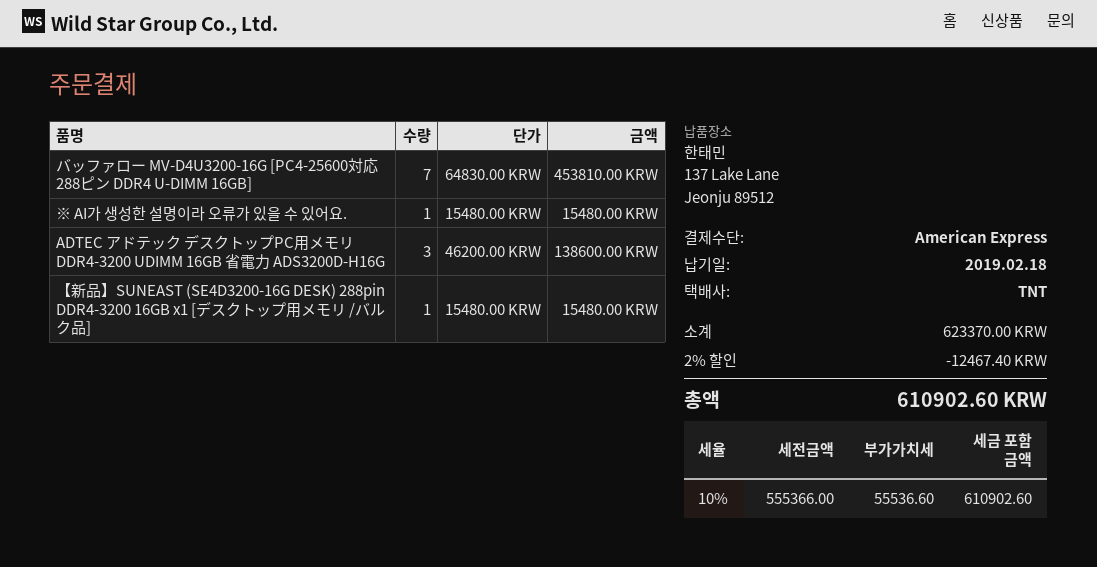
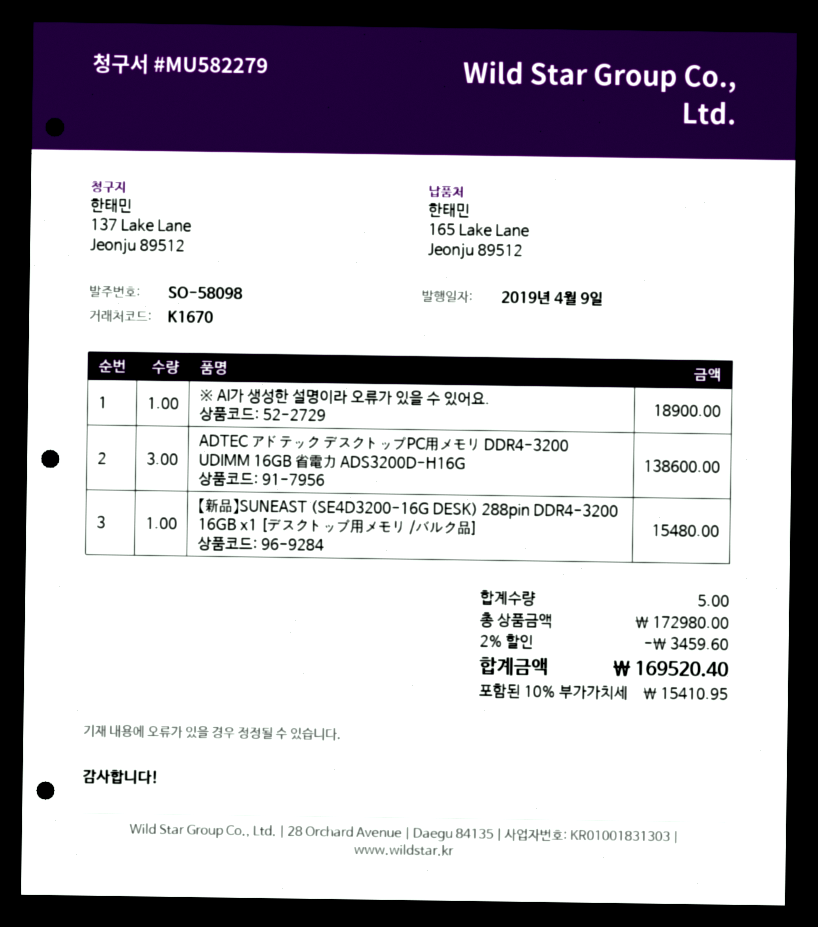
ship to: 137 Lake Lane, Jeonju 89512 -> 165 Lake Lane, Jeonju 89512
バッファロー MV-D4U3200-16G [PC4-25600対応 288ピン DDR4 U-DIMM 16GB]: 7 for 453810.00 -> none
※ AI가 생성한 설명이라 오류가 있을 수 있어요.: 1 for 15480.00 -> 1 for 18900.00
subtotal: 623370.00 -> 172980.00
discount: 2% = 12467.40 -> 2% = 3459.60
tax: 10% = 55536.60 -> 10% = 15410.95
total: 610902.60 -> 169520.40

